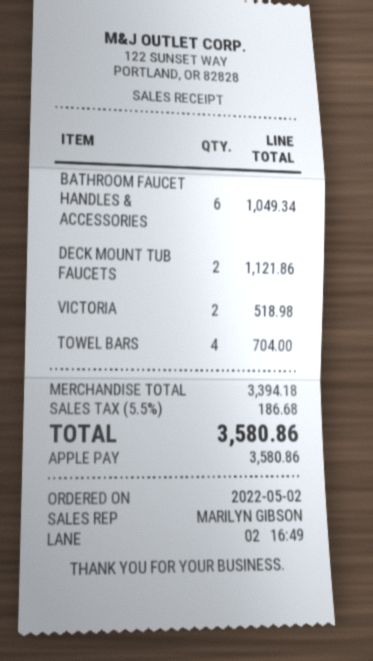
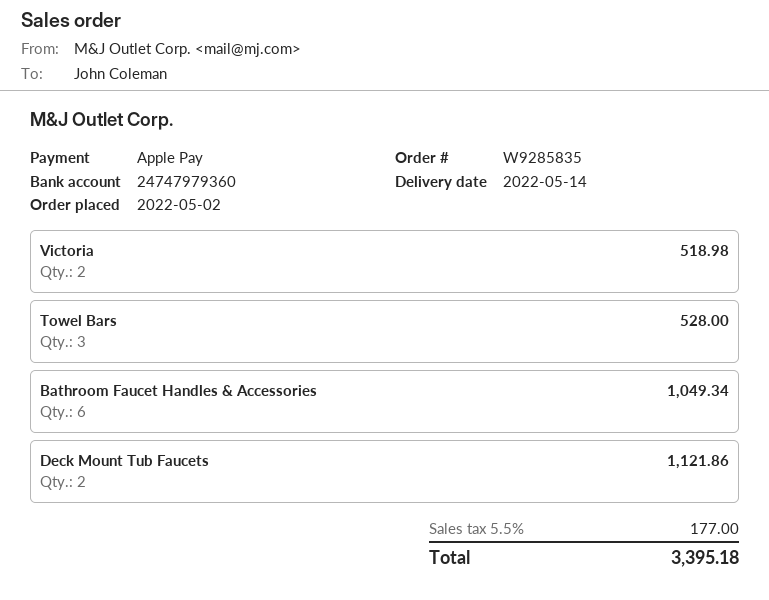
TOWEL BARS: 4 for 704.00 -> 3 for 528.00
tax: 5.5% = 186.68 -> 5.5% = 177.00
total: 3580.86 -> 3395.18

